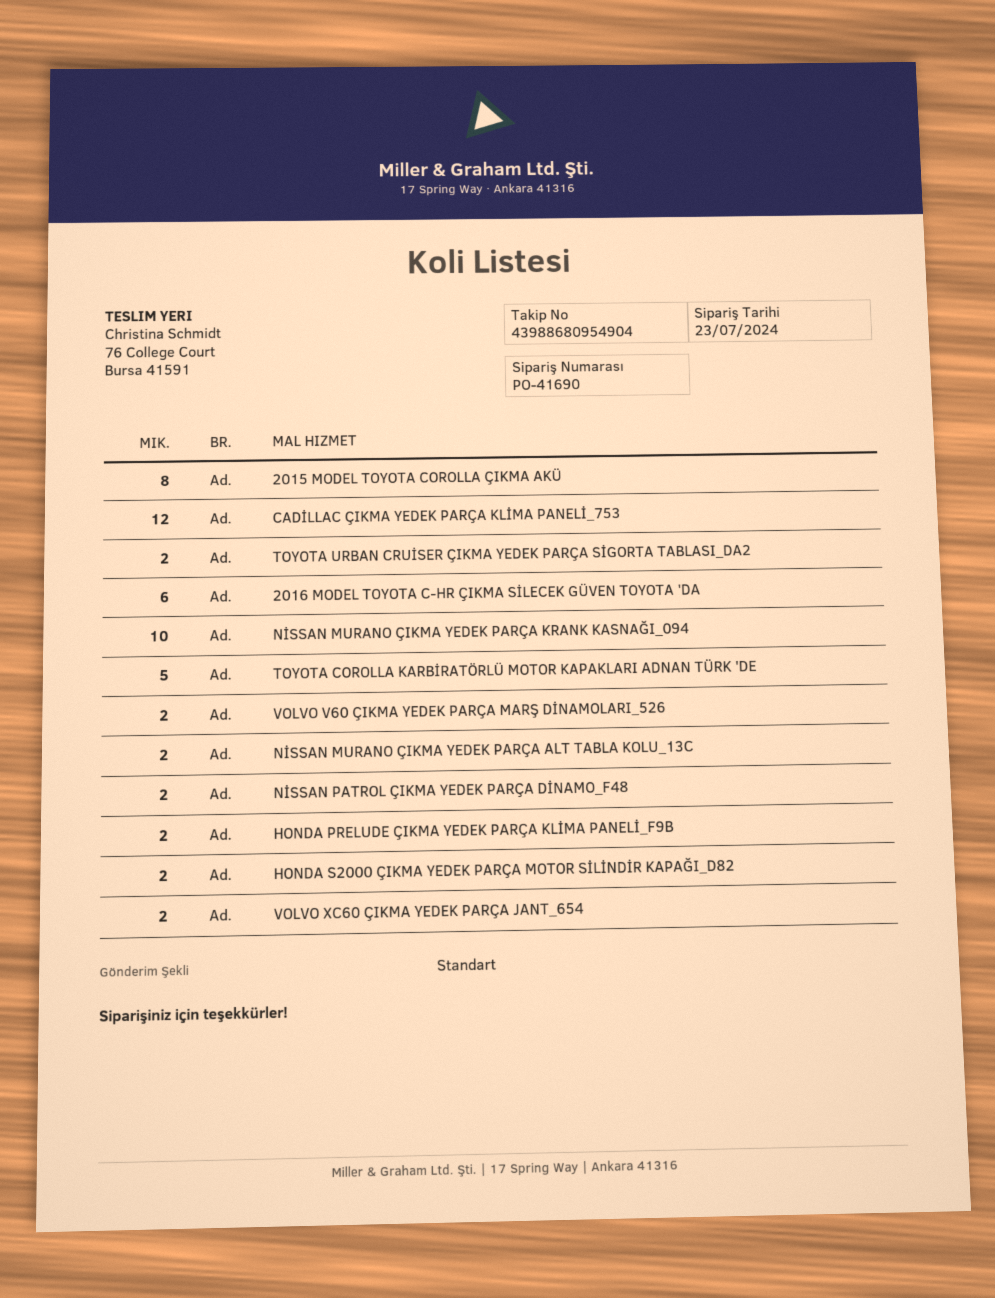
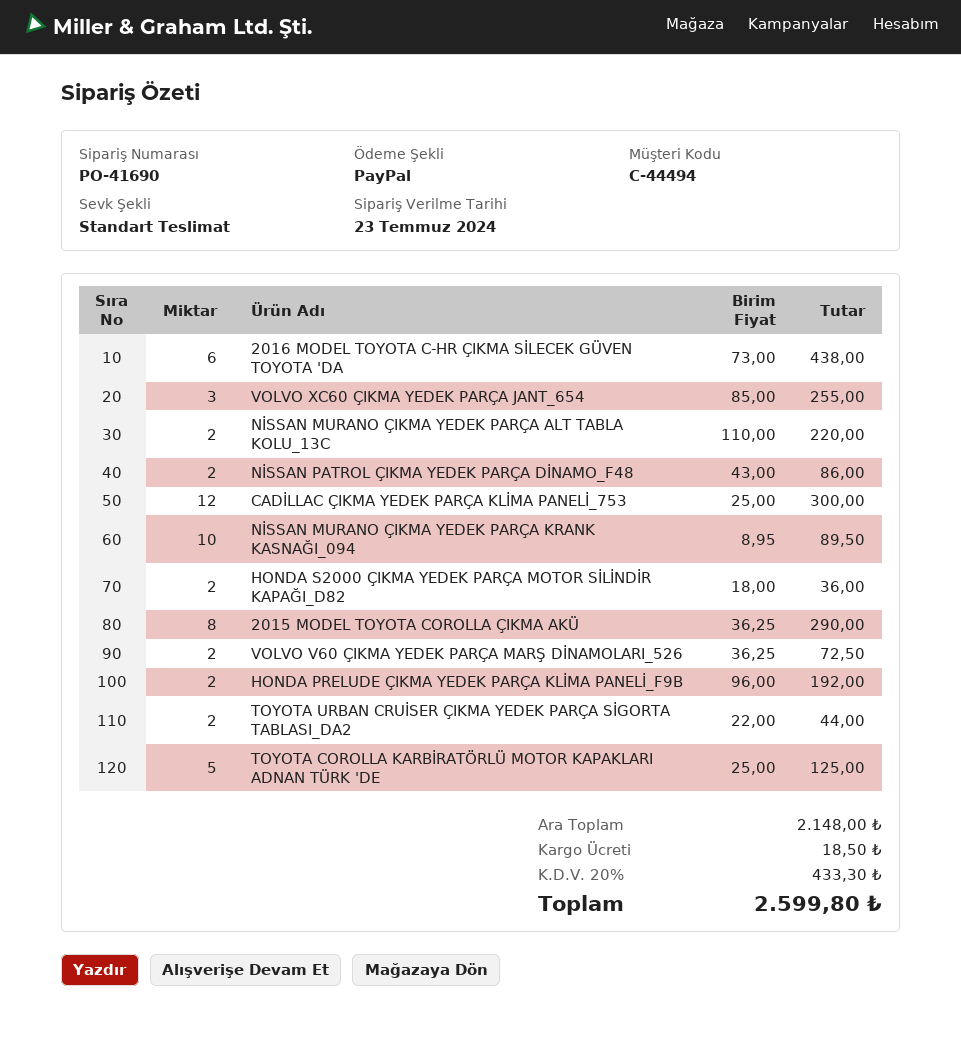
VOLVO XC60 ÇIKMA YEDEK PARÇA JANT_654: 2 -> 3

